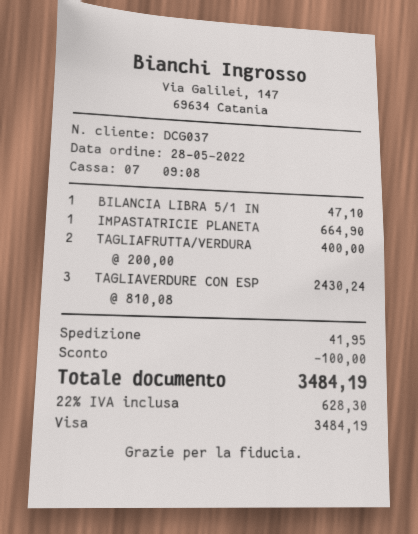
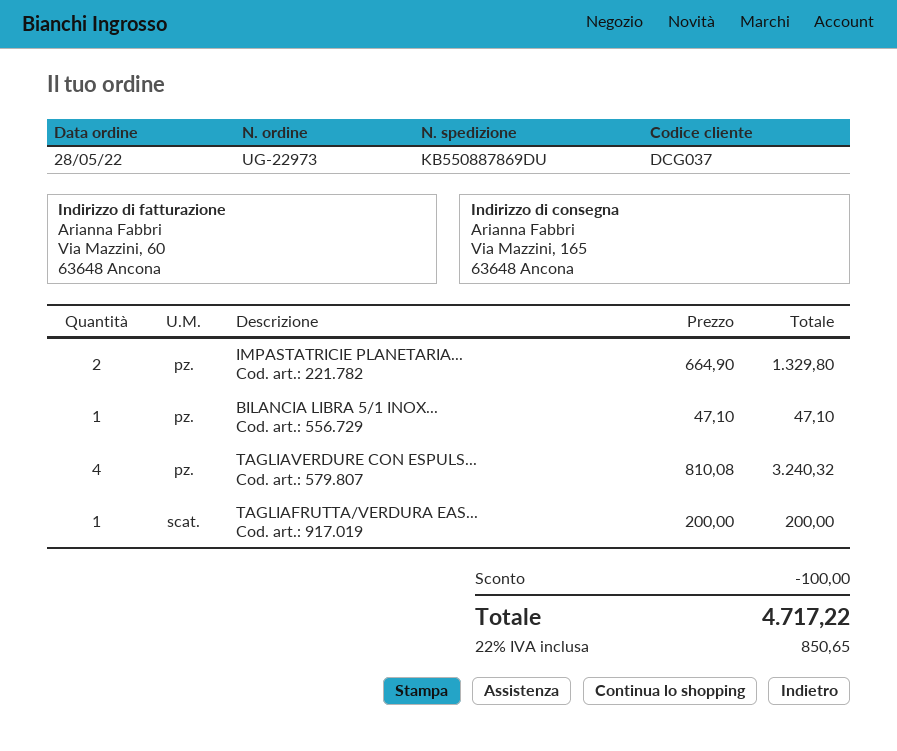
IMPASTATRICIE PLANETA: 1 x 664.90 = 664.90 -> 2 x 664.90 = 1329.80
TAGLIAFRUTTA/VERDURA: 2 x 200.00 = 400.00 -> 1 x 200.00 = 200.00
TAGLIAVERDURE CON ESP: 3 x 810.08 = 2430.24 -> 4 x 810.08 = 3240.32
shipping: 41.95 -> none
tax: 22% = 628.30 -> 22% = 850.65
total: 3484.19 -> 4717.22

